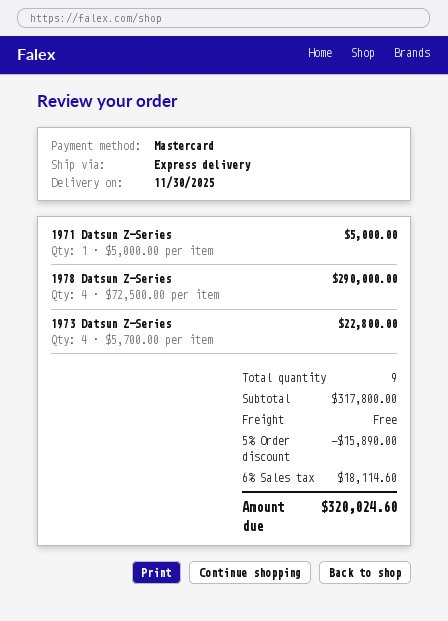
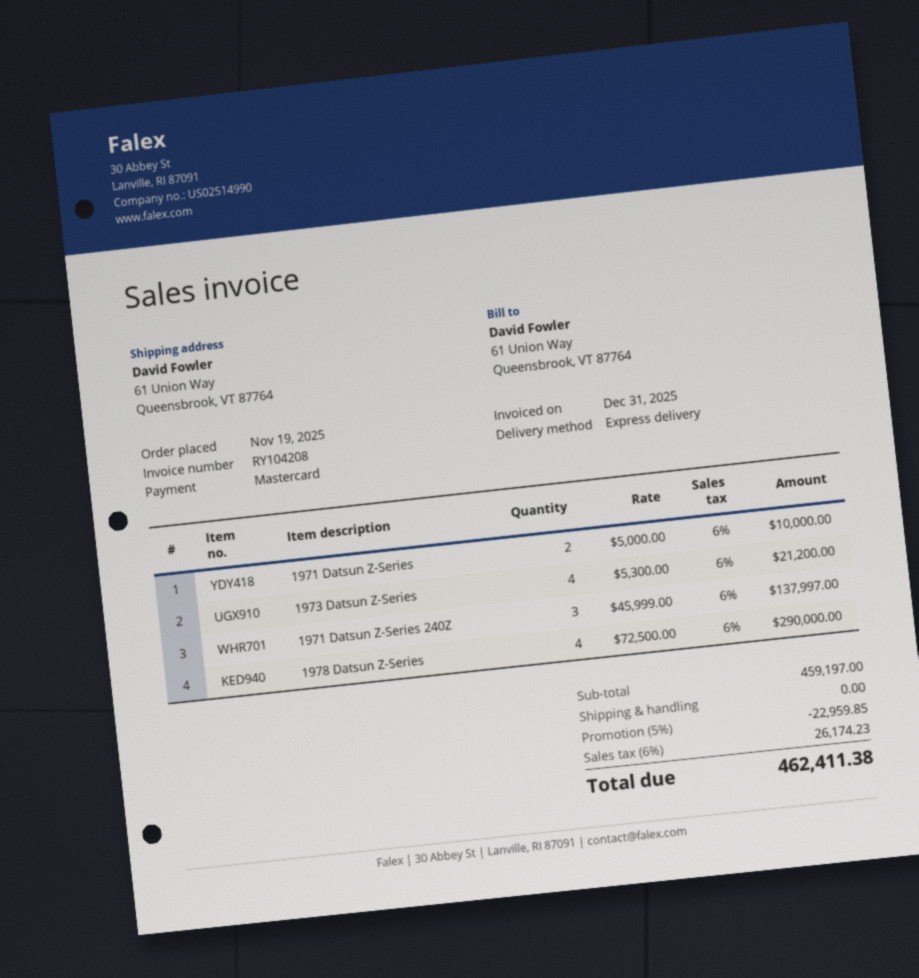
1971 Datsun Z-Series: 1 x 5000.00 = 5000.00 -> 2 x 5000.00 = 10000.00
1973 Datsun Z-Series: 4 x 5700.00 = 22800.00 -> 4 x 5300.00 = 21200.00
1971 Datsun Z-Series 240Z: none -> 3 x 45999.00 = 137997.00
subtotal: 317800.00 -> 459197.00
discount: 5% = 15890.00 -> 5% = 22959.85
tax: 6% = 18114.60 -> 6% = 26174.23
total: 320024.60 -> 462411.38

